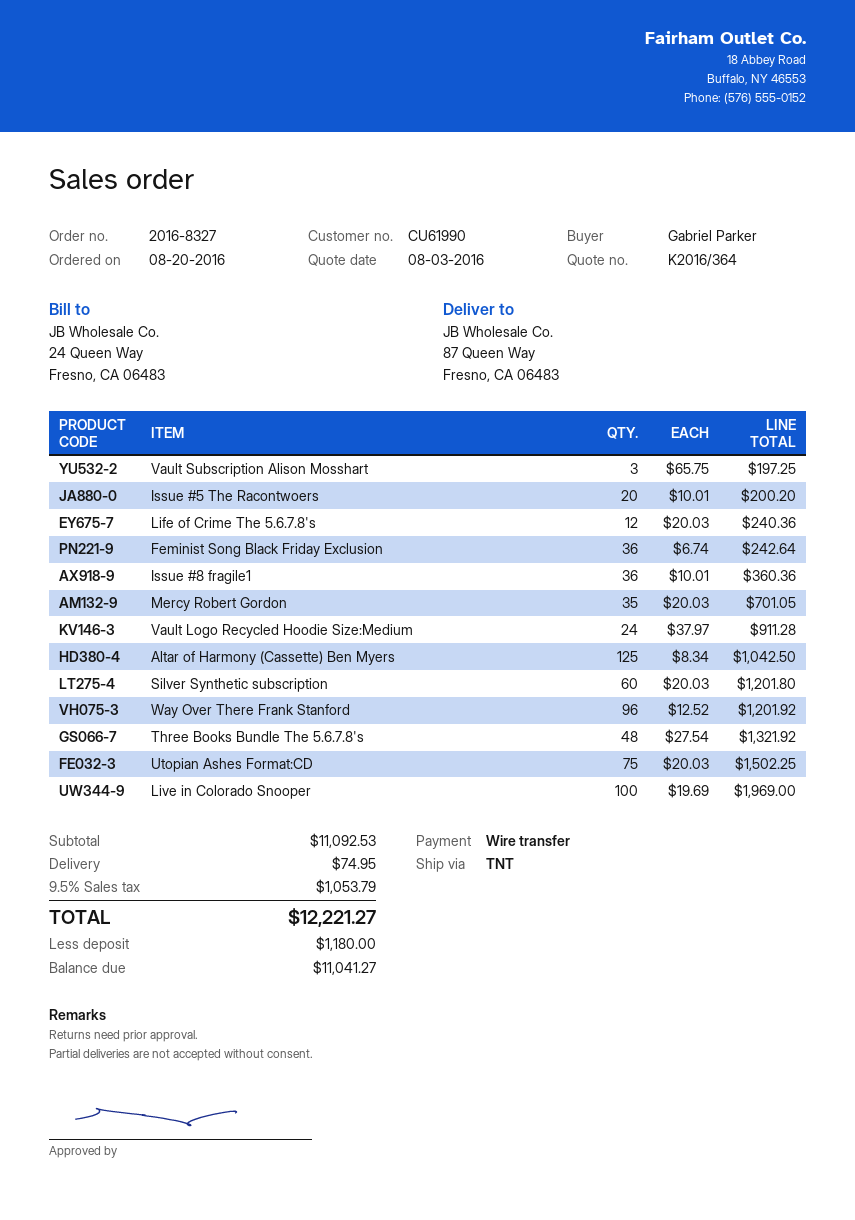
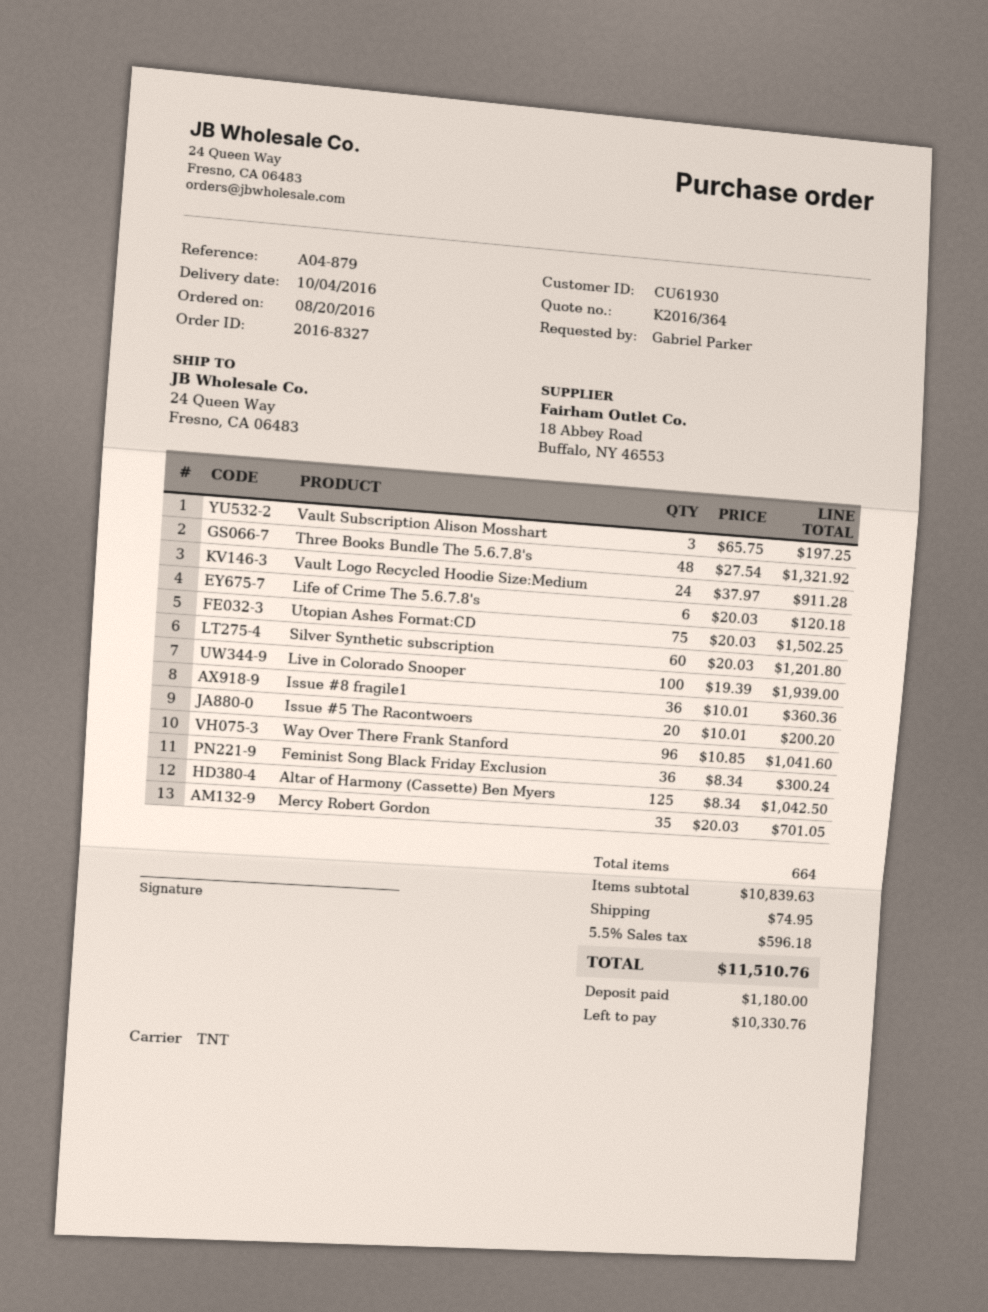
customer number: CU61990 -> CU61930
ship to: 87 Queen Way, Fresno, CA 06483 -> 24 Queen Way, Fresno, CA 06483
Life of Crime The 5.6.7.8's: 12 x 20.03 = 240.36 -> 6 x 20.03 = 120.18
Feminist Song Black Friday Exclusion: 36 x 6.74 = 242.64 -> 36 x 8.34 = 300.24
Way Over There Frank Stanford: 96 x 12.52 = 1201.92 -> 96 x 10.85 = 1041.60
Live in Colorado Snooper: 100 x 19.69 = 1969.00 -> 100 x 19.39 = 1939.00
subtotal: 11092.53 -> 10839.63
tax: 9.5% = 1053.79 -> 5.5% = 596.18
total: 12221.27 -> 11510.76
balance: 11041.27 -> 10330.76

